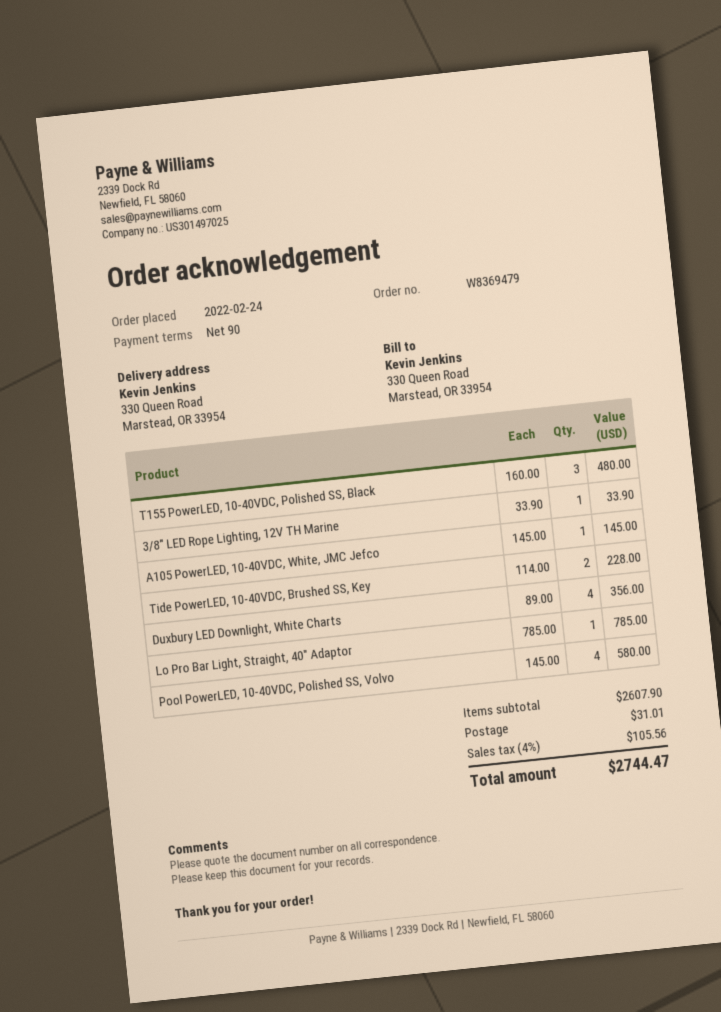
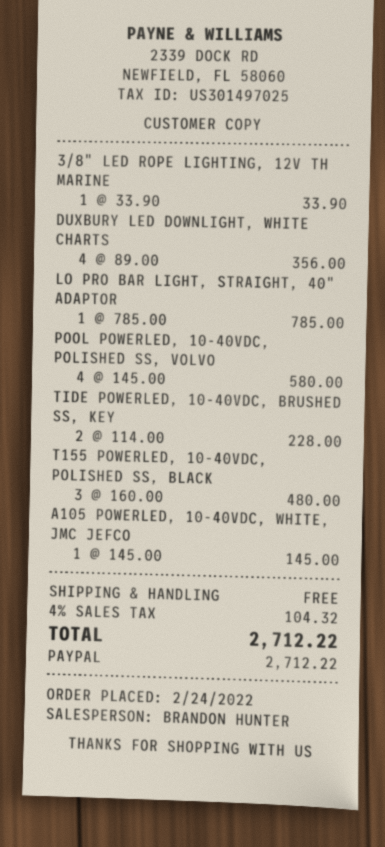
shipping: 31.01 -> 0.00
tax: 4% = 105.56 -> 4% = 104.32
total: 2744.47 -> 2712.22

